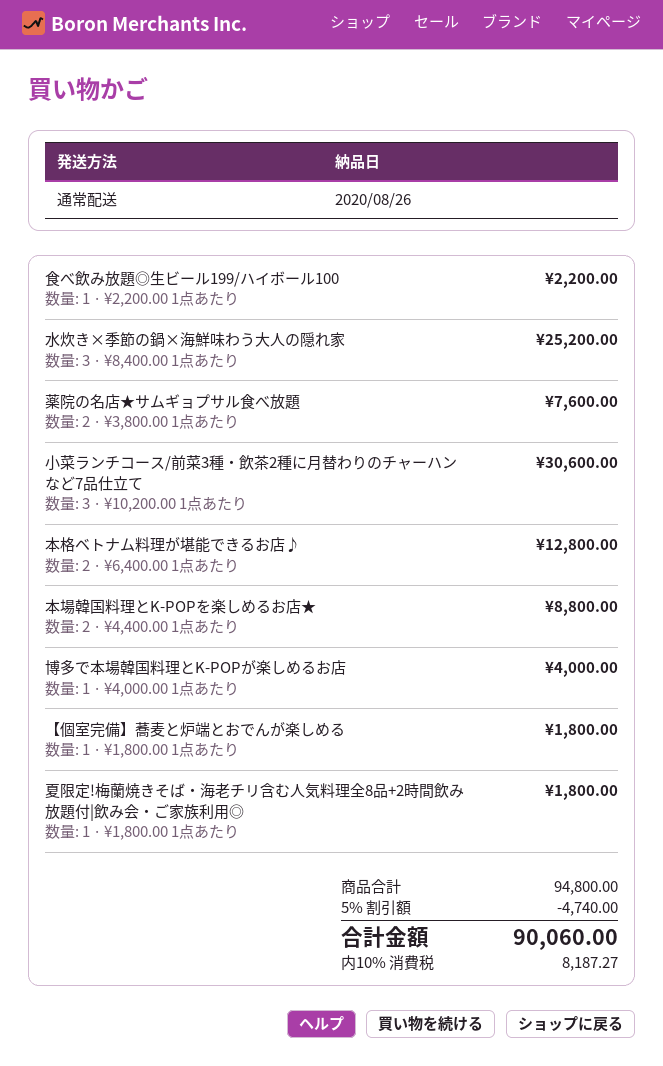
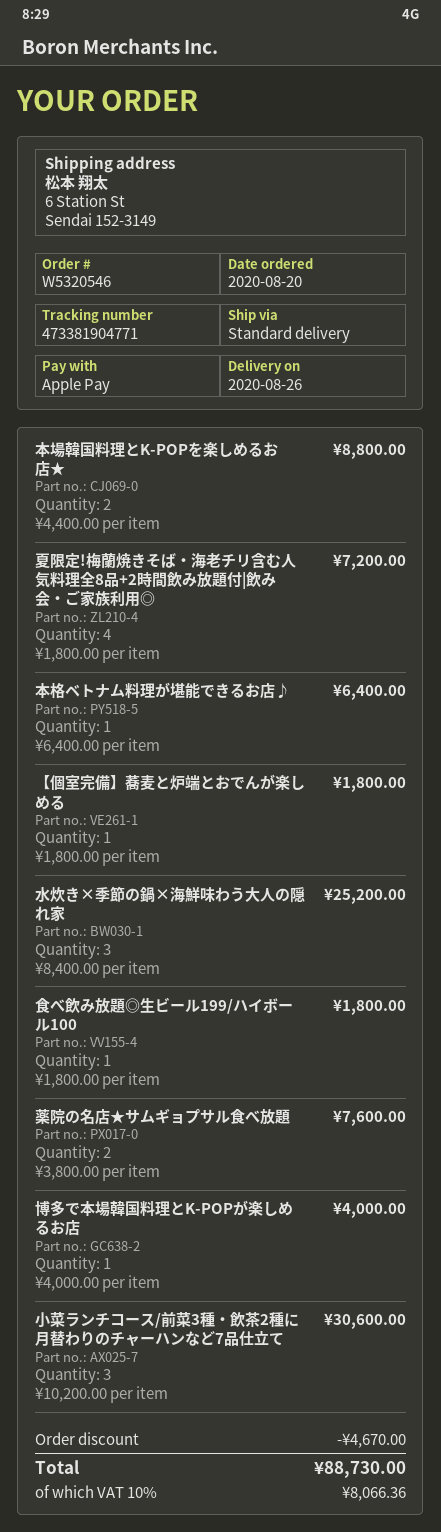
食べ飲み放題◎生ビール199/ハイボール100: 1 x 2200.00 = 2200.00 -> 1 x 1800.00 = 1800.00
本格ベトナム料理が堪能できるお店♪: 2 x 6400.00 = 12800.00 -> 1 x 6400.00 = 6400.00
夏限定!梅蘭焼きそば・海老チリ含む人気料理全8品+2時間飲み放題付|飲み会・ご家族利用◎: 1 x 1800.00 = 1800.00 -> 4 x 1800.00 = 7200.00
discount: 4740.00 -> 4670.00
tax: 10% = 8187.27 -> 10% = 8066.36
total: 90060.00 -> 88730.00

